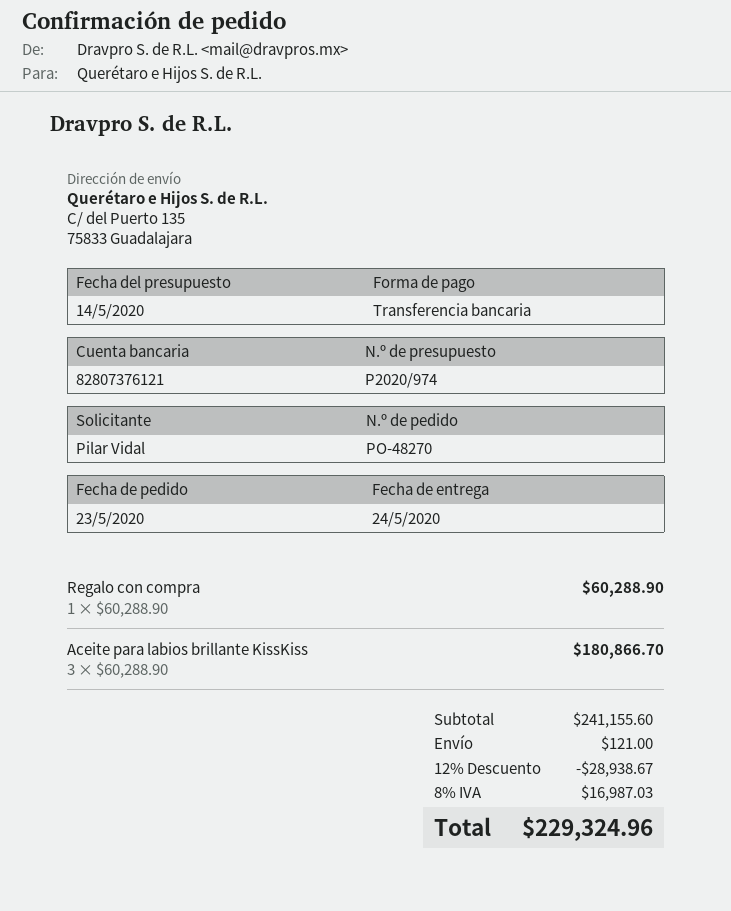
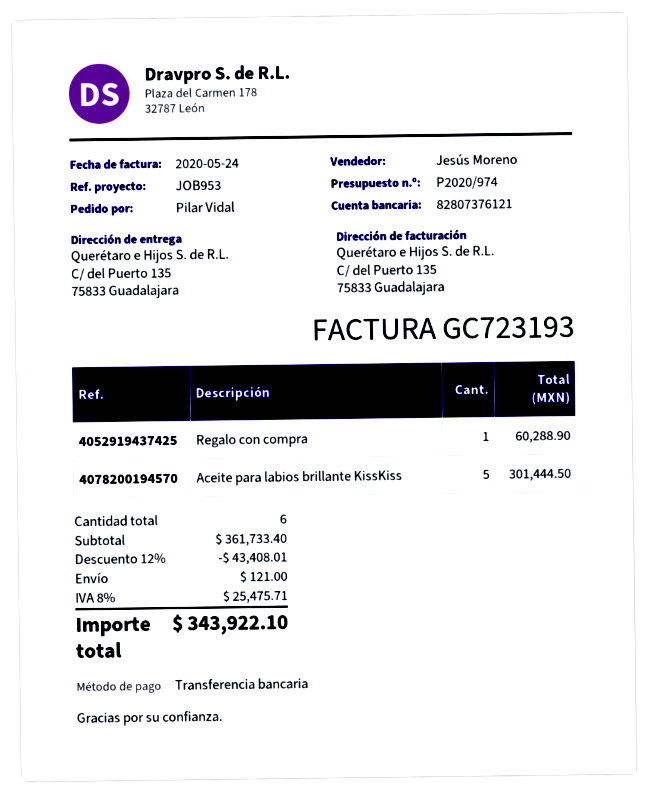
Aceite para labios brillante KissKiss: 3 for 180866.70 -> 5 for 301444.50
subtotal: 241155.60 -> 361733.40
discount: 12% = 28938.67 -> 12% = 43408.01
tax: 8% = 16987.03 -> 8% = 25475.71
total: 229324.96 -> 343922.10

